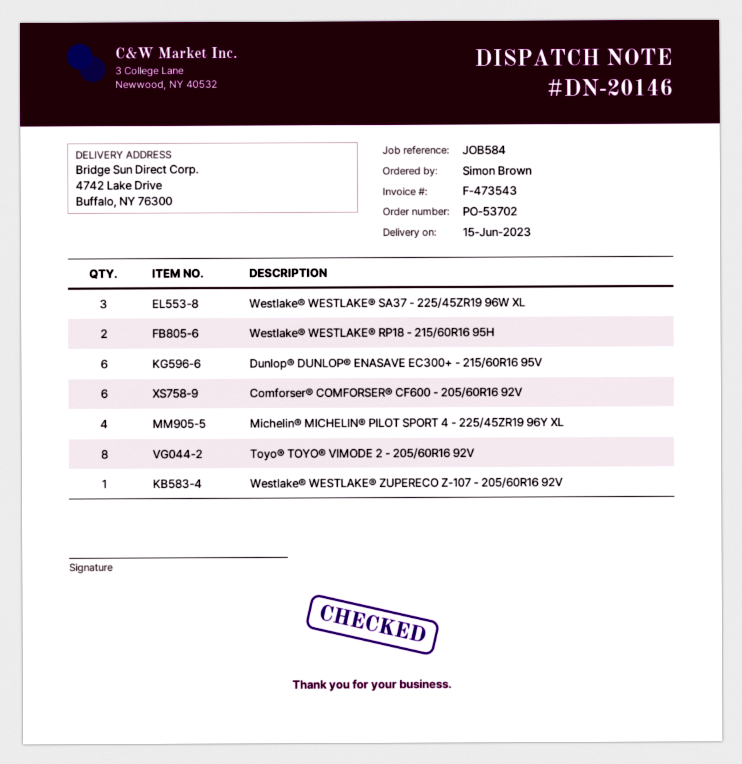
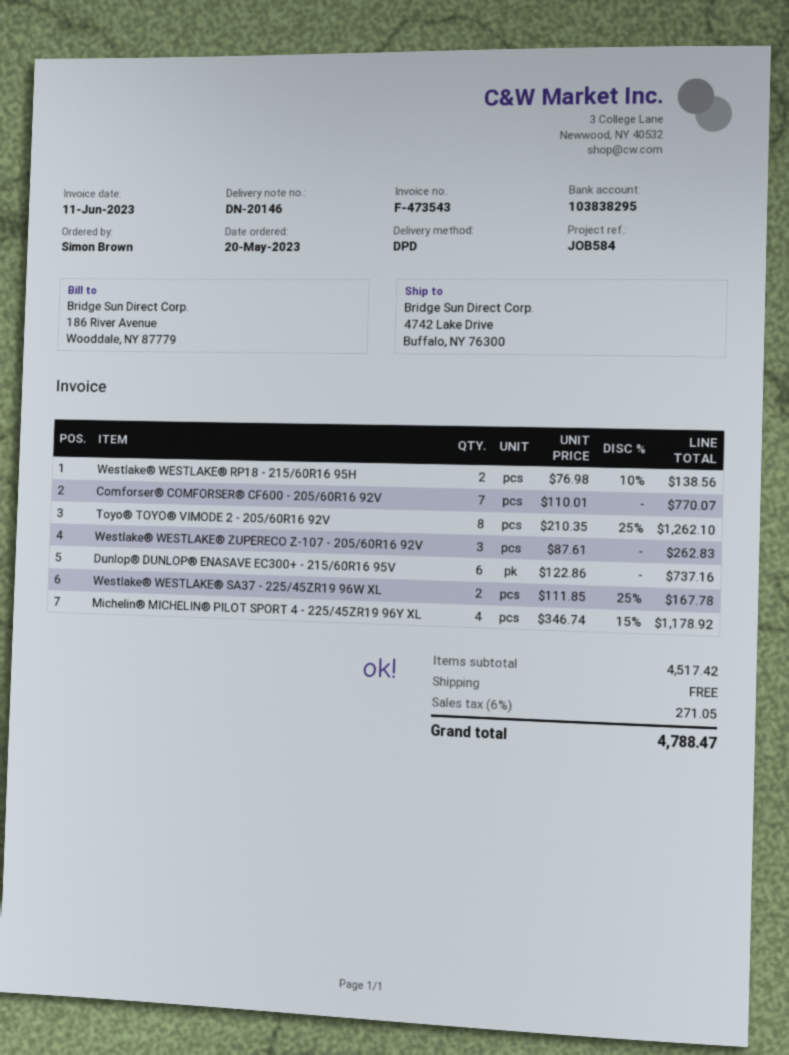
Westlake® WESTLAKE® SA37 - 225/45ZR19 96W XL: 3 -> 2
Comforser® COMFORSER® CF600 - 205/60R16 92V: 6 -> 7
Westlake® WESTLAKE® ZUPERECO Z-107 - 205/60R16 92V: 1 -> 3

